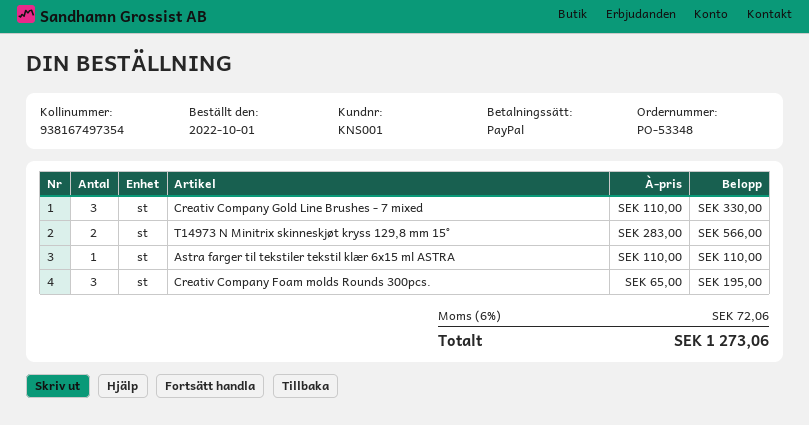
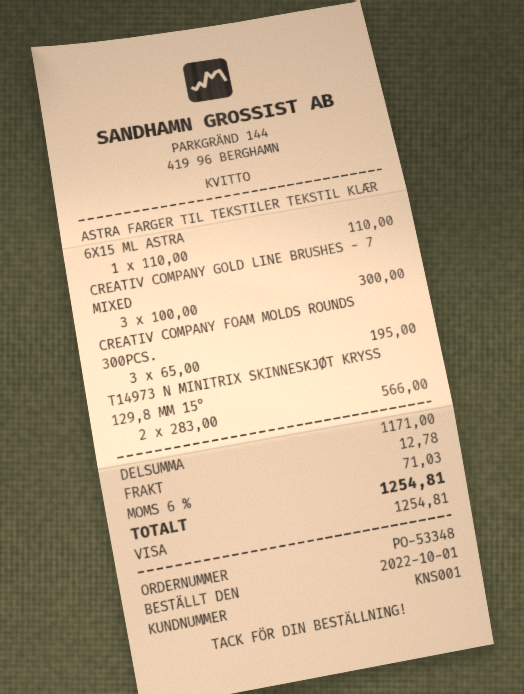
payment method: PayPal -> Visa
Creativ Company Gold Line Brushes - 7 mixed: 3 x 110.00 = 330.00 -> 3 x 100.00 = 300.00
shipping: none -> 12.78
tax: 6% = 72.06 -> 6% = 71.03
total: 1273.06 -> 1254.81

